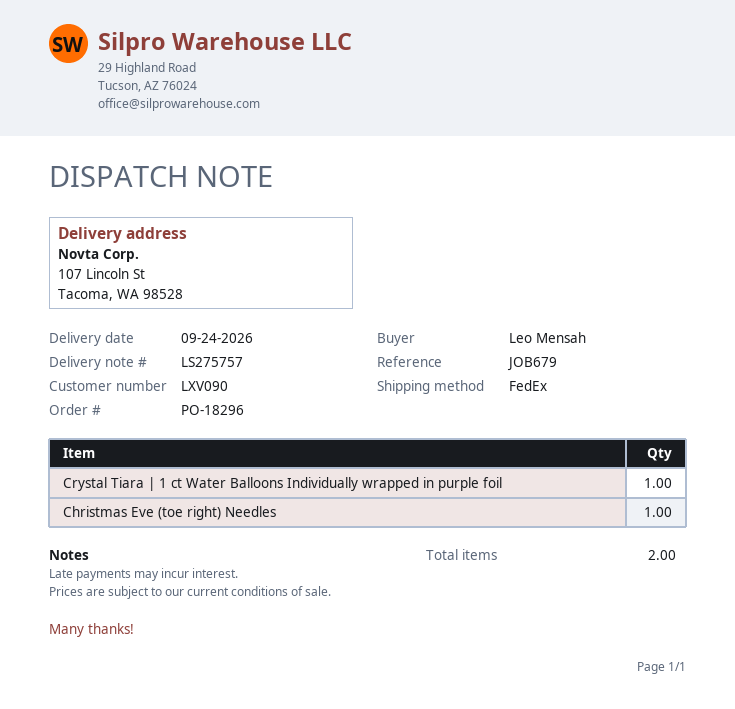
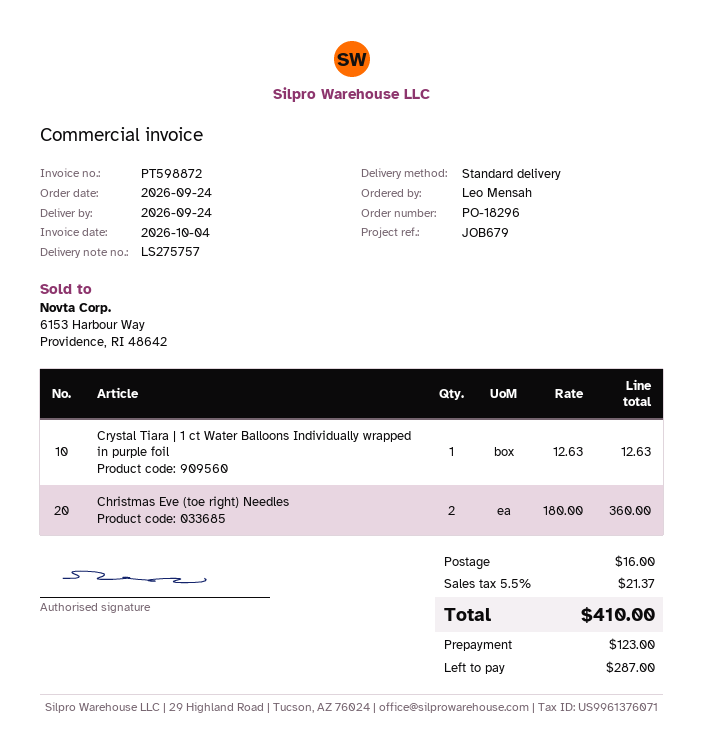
shipping method: FedEx -> standard
Christmas Eve (toe right) Needles: 1 -> 2

